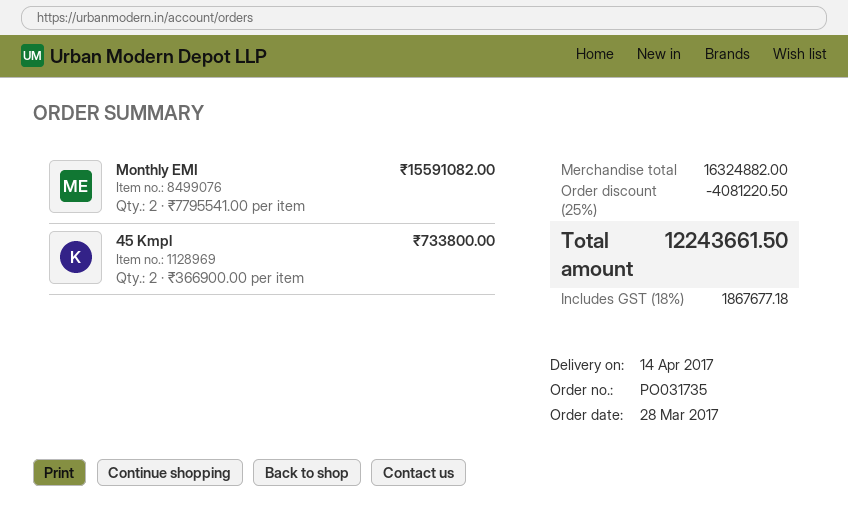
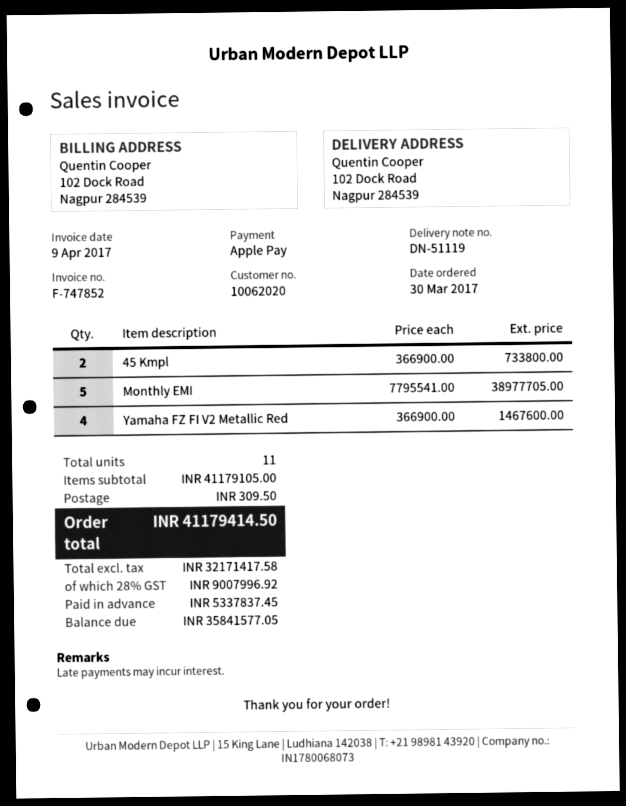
order date: 2017-03-28 -> 2017-03-30
Monthly EMI: 2 x 7795541.00 = 15591082.00 -> 5 x 7795541.00 = 38977705.00
Yamaha FZ FI V2 Metallic Red: none -> 4 x 366900.00 = 1467600.00
subtotal: 16324882.00 -> 41179105.00
discount: 25% = 4081220.50 -> none
shipping: none -> 309.50
tax: 18% = 1867677.18 -> 28% = 9007996.92
total: 12243661.50 -> 41179414.50

